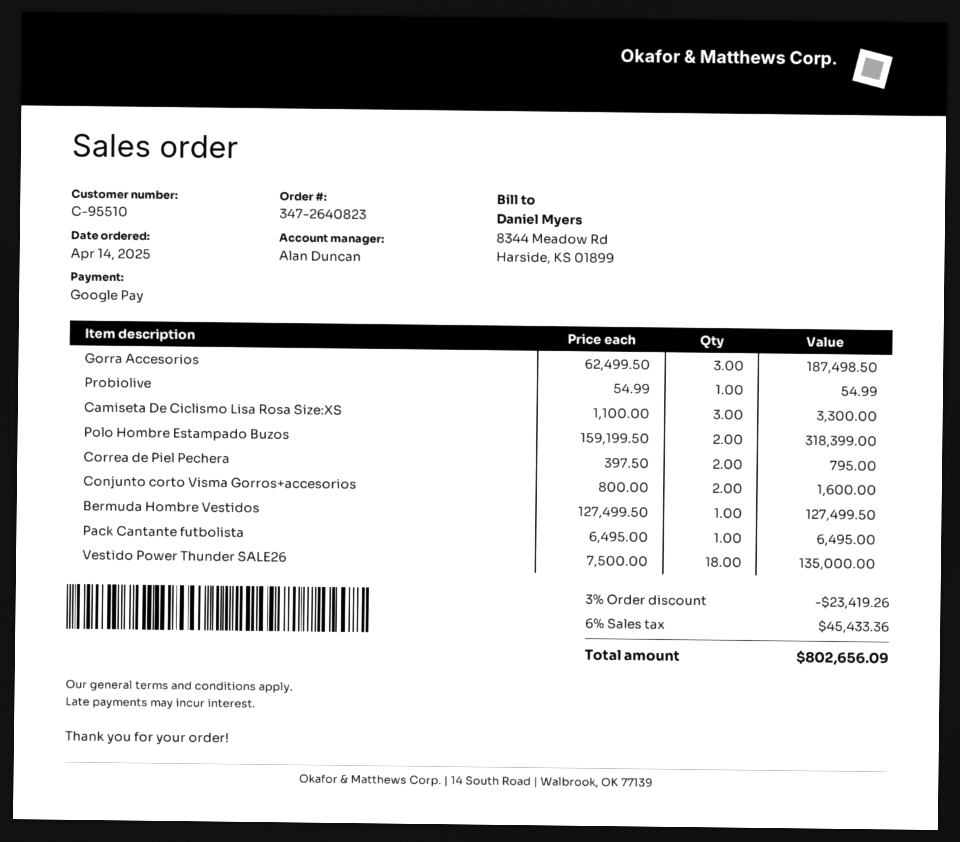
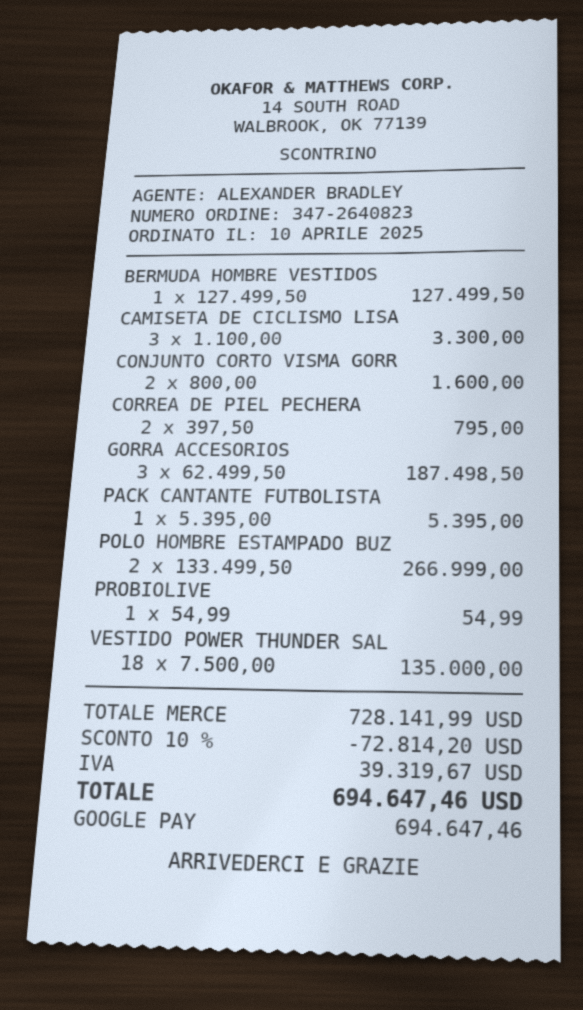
order date: 2025-04-14 -> 2025-04-10
sales rep: Alan Duncan -> ALEXANDER BRADLEY
Polo Hombre Estampado Buzos: 2 x 159199.50 = 318399.00 -> 2 x 133499.50 = 266999.00
Pack Cantante futbolista: 1 x 6495.00 = 6495.00 -> 1 x 5395.00 = 5395.00
discount: 3% = 23419.26 -> 10% = 72814.20
tax: 45433.36 -> 39319.67
total: 802656.09 -> 694647.46

